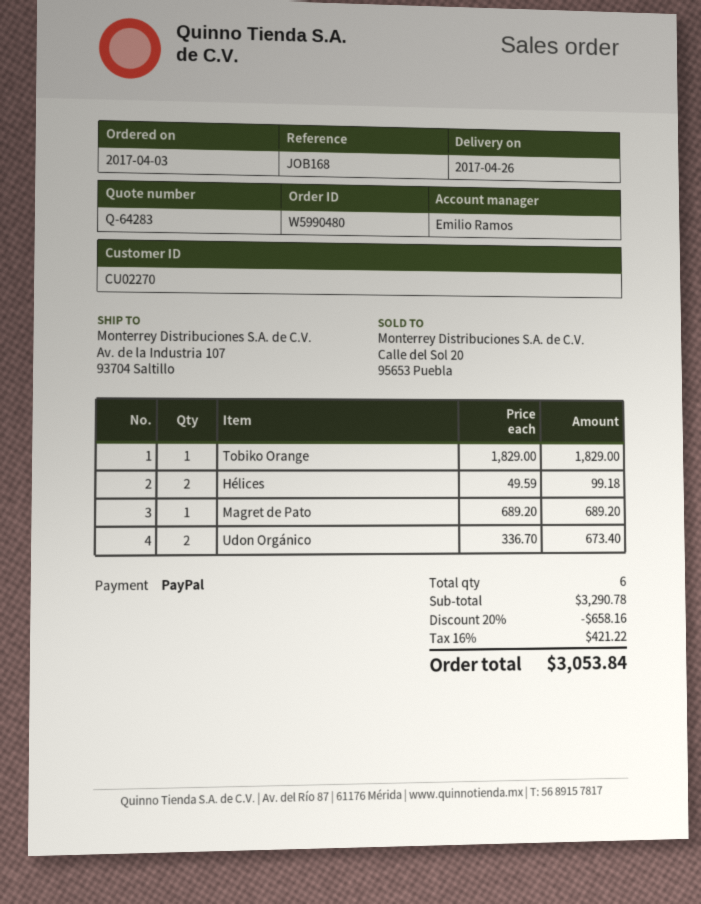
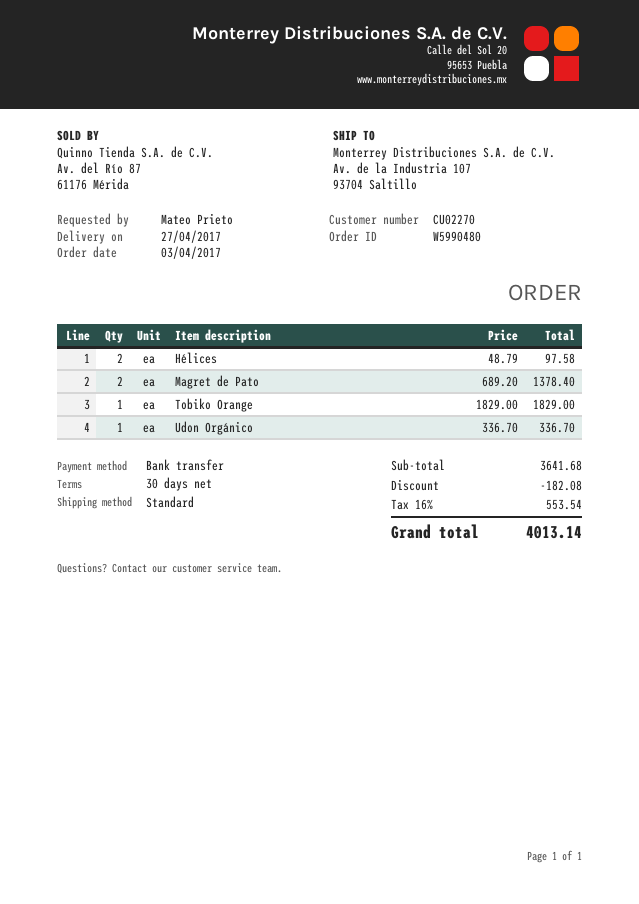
delivery date: 2017-04-26 -> 2017-04-27
payment method: PayPal -> bank transfer
Hélices: 2 x 49.59 = 99.18 -> 2 x 48.79 = 97.58
Magret de Pato: 1 x 689.20 = 689.20 -> 2 x 689.20 = 1378.40
Udon Orgánico: 2 x 336.70 = 673.40 -> 1 x 336.70 = 336.70
subtotal: 3290.78 -> 3641.68
discount: 658.16 -> 182.08
tax: 16% = 421.22 -> 16% = 553.54
total: 3053.84 -> 4013.14

